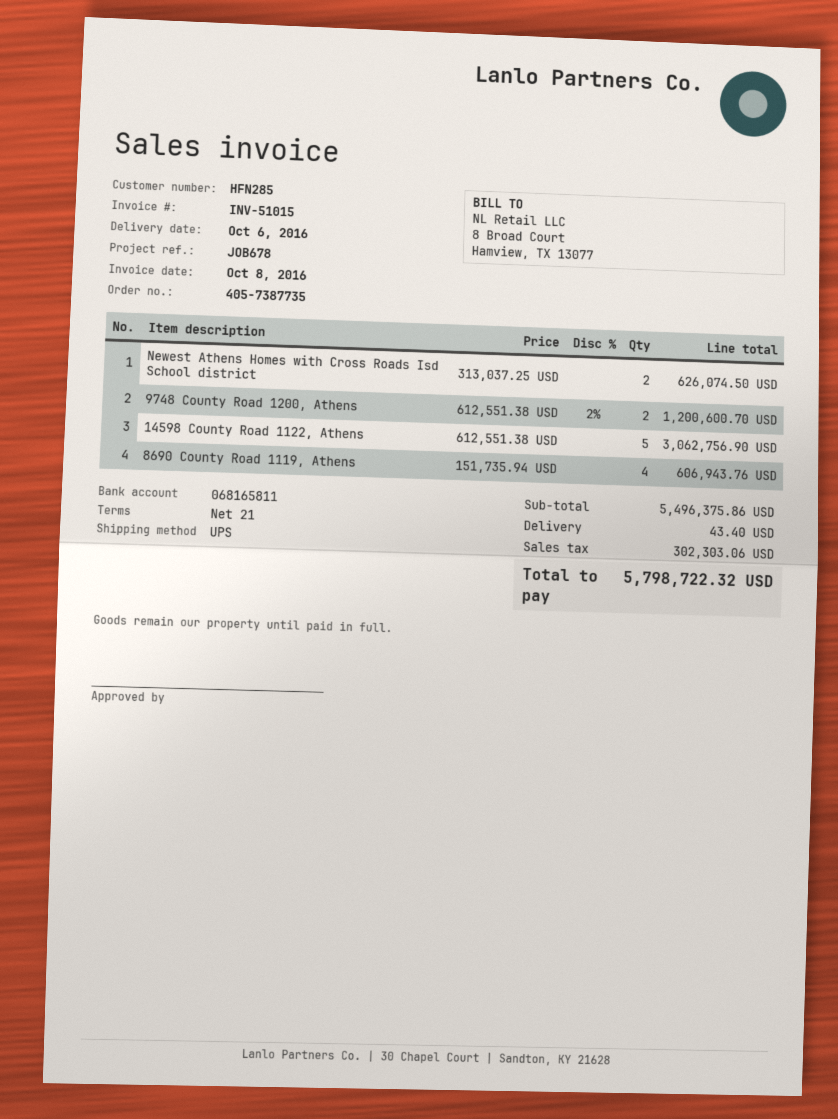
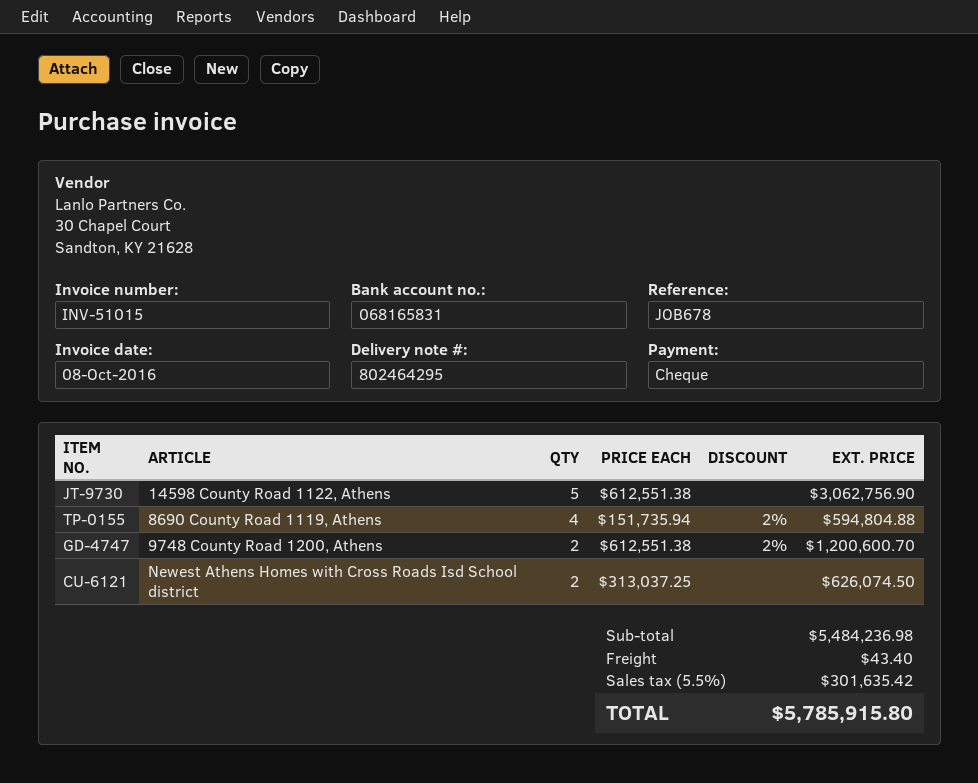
bank account: 068165811 -> 068165831
8690 County Road 1119, Athens: 4 x 151735.94 = 606943.76 -> 4 x 151735.94 - 2% = 594804.88
subtotal: 5496375.86 -> 5484236.98
tax: 302303.06 -> 301635.42
total: 5798722.32 -> 5785915.80

